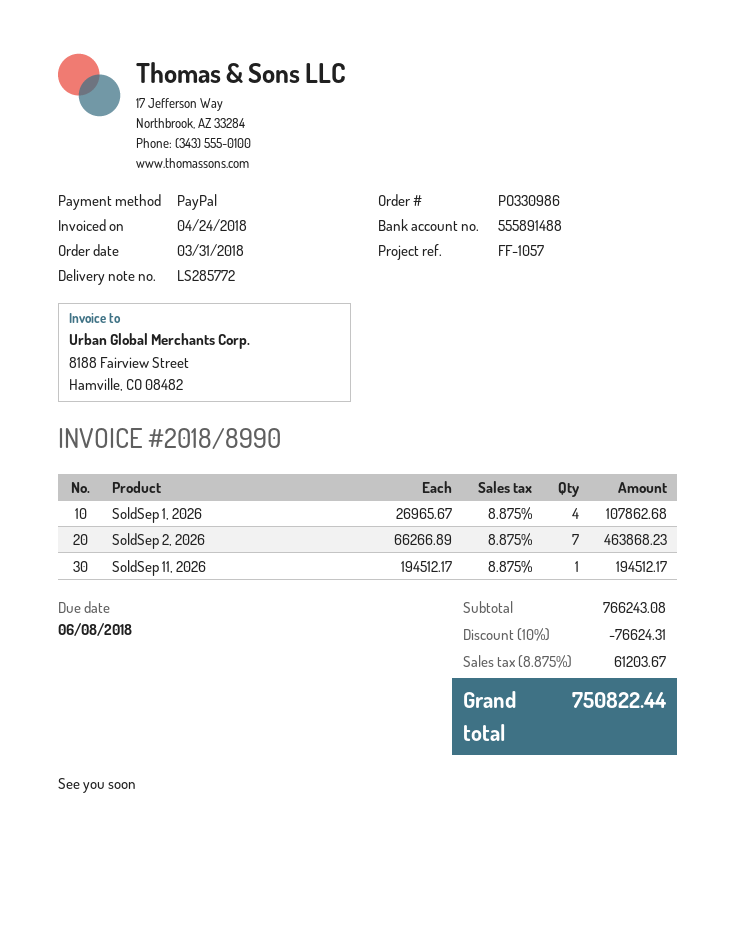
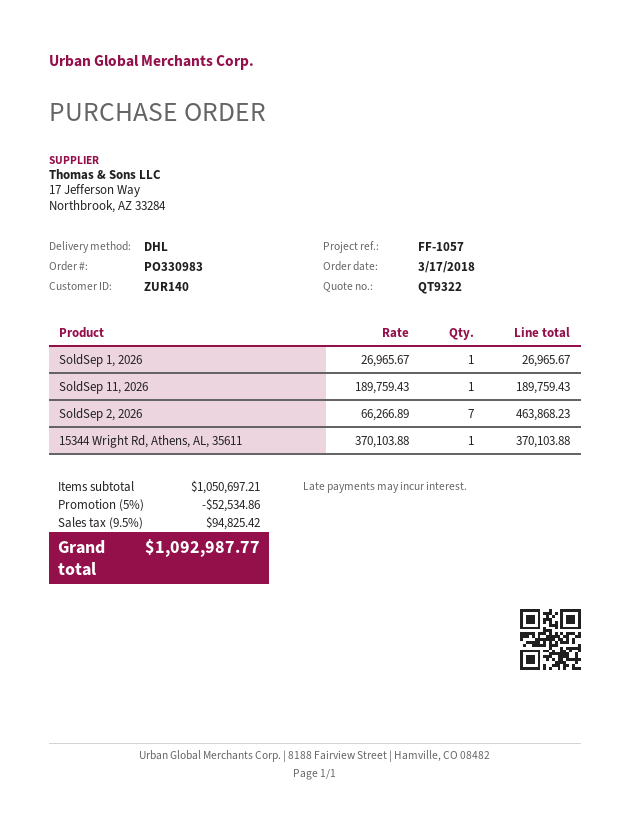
order number: PO330986 -> PO330983
order date: 2018-03-31 -> 2018-03-17
SoldSep 1, 2026: 4 x 26965.67 = 107862.68 -> 1 x 26965.67 = 26965.67
SoldSep 11, 2026: 1 x 194512.17 = 194512.17 -> 1 x 189759.43 = 189759.43
15344 Wright Rd, Athens, AL, 35611: none -> 1 x 370103.88 = 370103.88
subtotal: 766243.08 -> 1050697.21
discount: 10% = 76624.31 -> 5% = 52534.86
tax: 8.875% = 61203.67 -> 9.5% = 94825.42
total: 750822.44 -> 1092987.77

